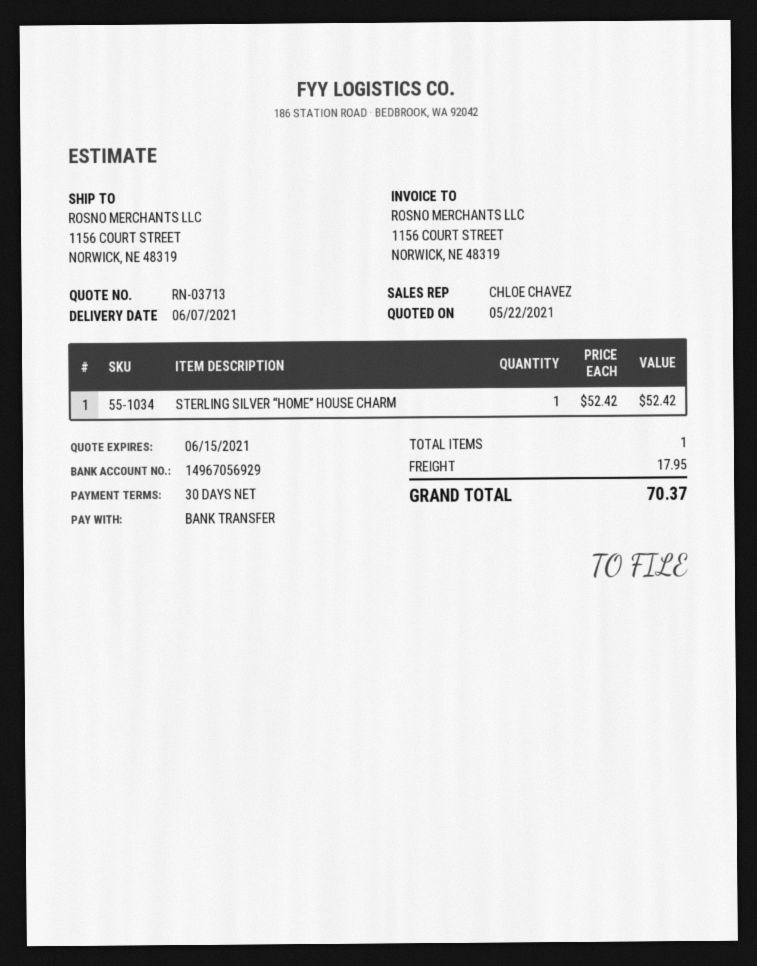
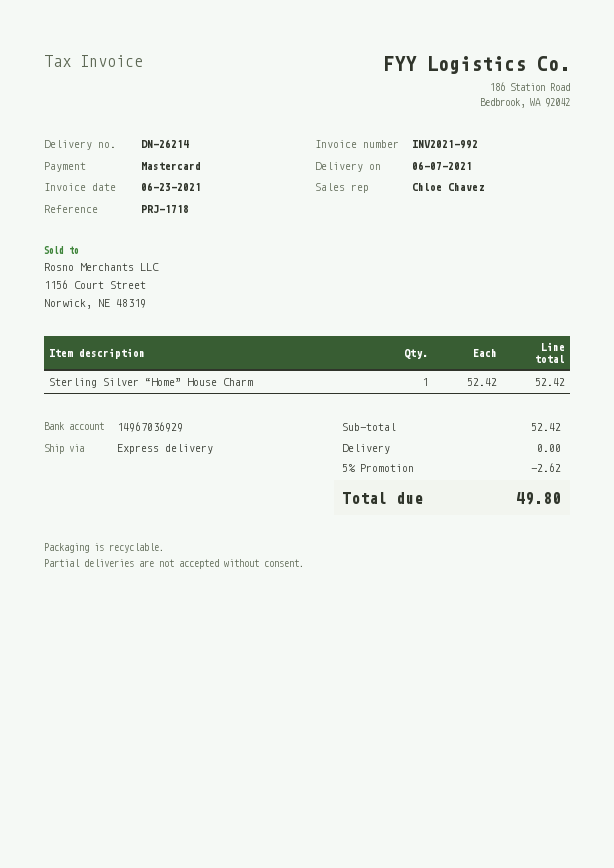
payment method: bank transfer -> Mastercard
bank account: 14967056929 -> 14967036929
discount: none -> 5% = 2.62
shipping: 17.95 -> 0.00
total: 70.37 -> 49.80

